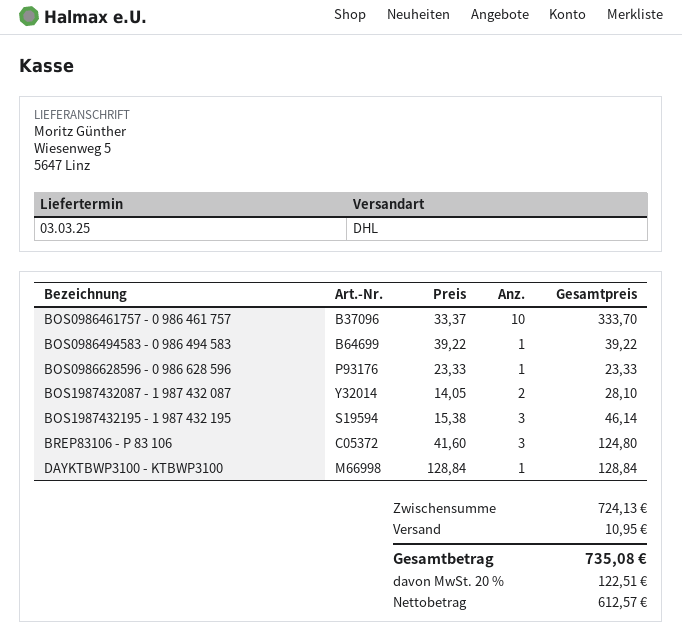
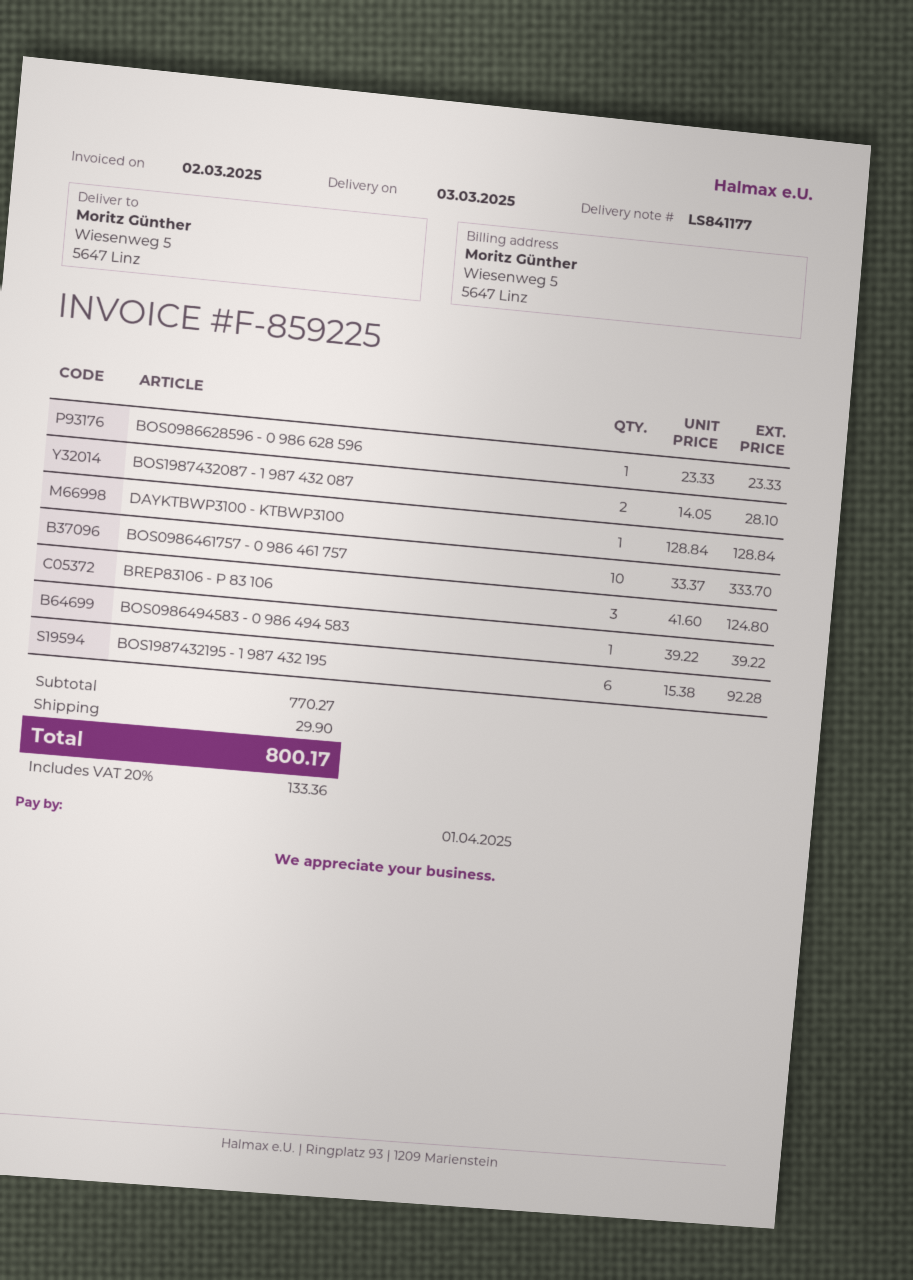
BOS1987432195 - 1 987 432 195: 3 x 15.38 = 46.14 -> 6 x 15.38 = 92.28
subtotal: 724.13 -> 770.27
shipping: 10.95 -> 29.90
tax: 20% = 122.51 -> 20% = 133.36
total: 735.08 -> 800.17

